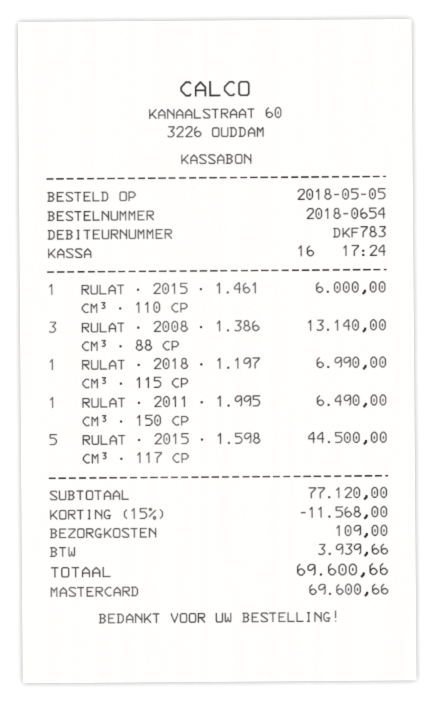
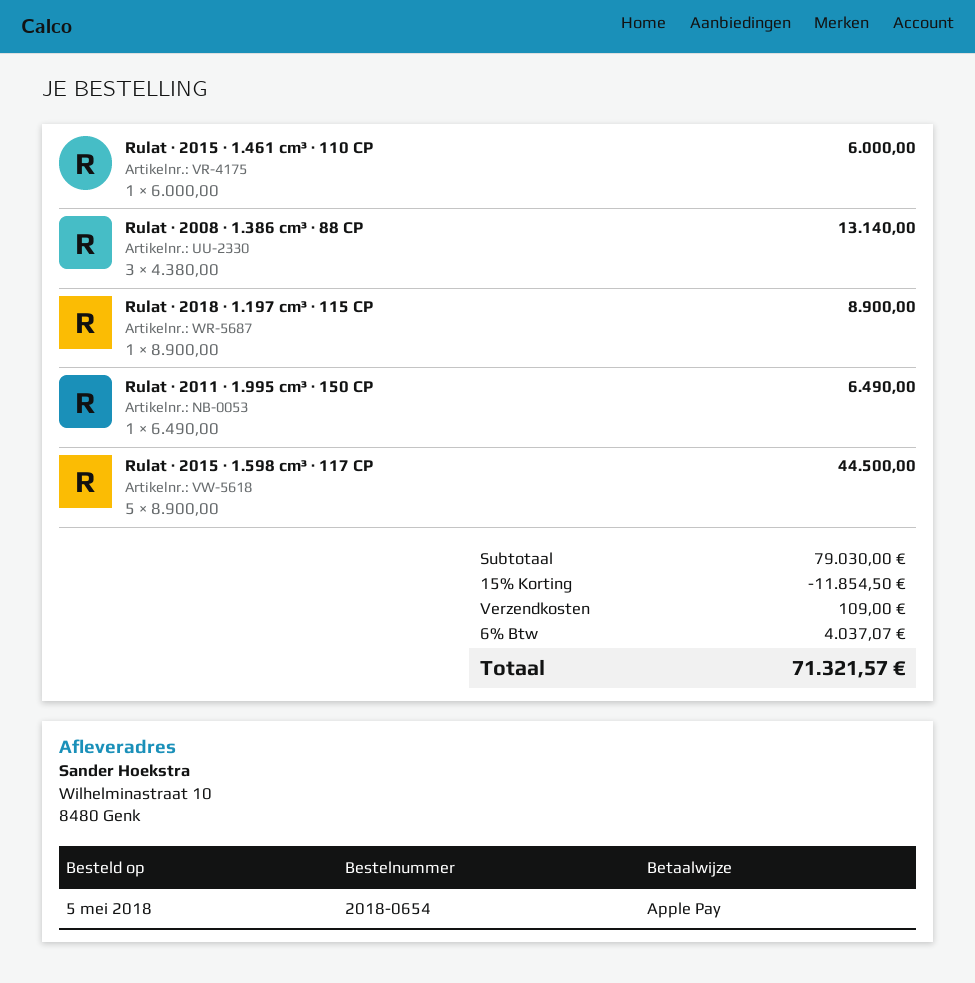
payment method: Mastercard -> Apple Pay
RULAT · 2018 · 1.197 CM³ · 115 CP: 1 for 6990.00 -> 1 for 8900.00
subtotal: 77120.00 -> 79030.00
discount: 15% = 11568.00 -> 15% = 11854.50
tax: 3939.66 -> 4037.07
total: 69600.66 -> 71321.57

